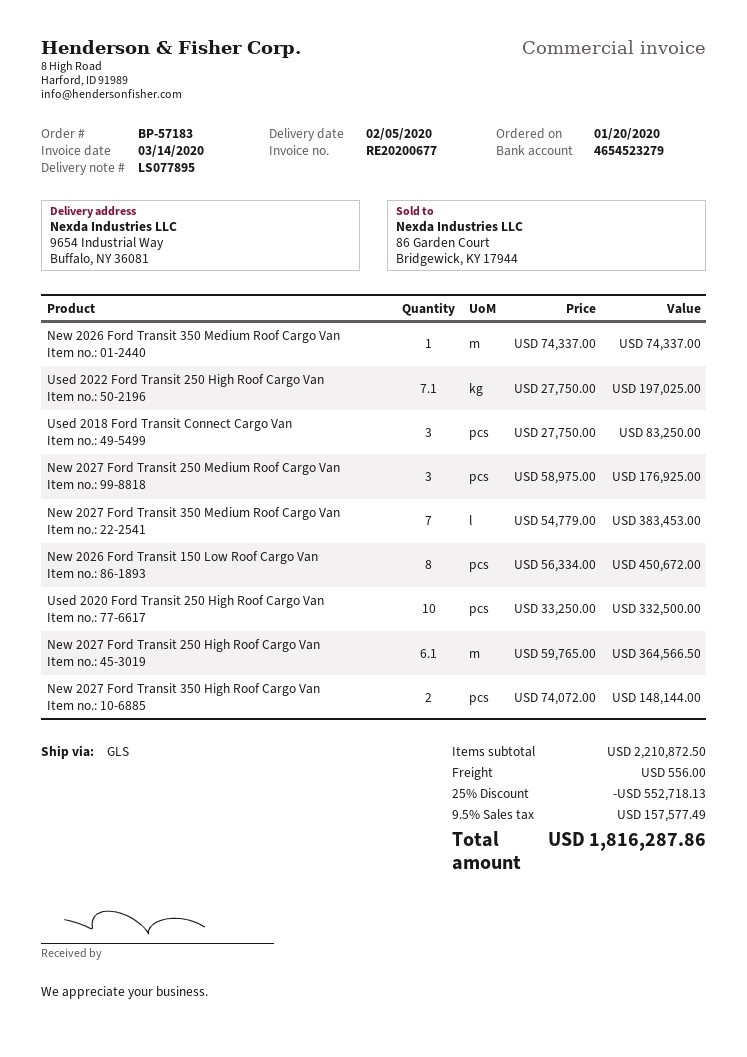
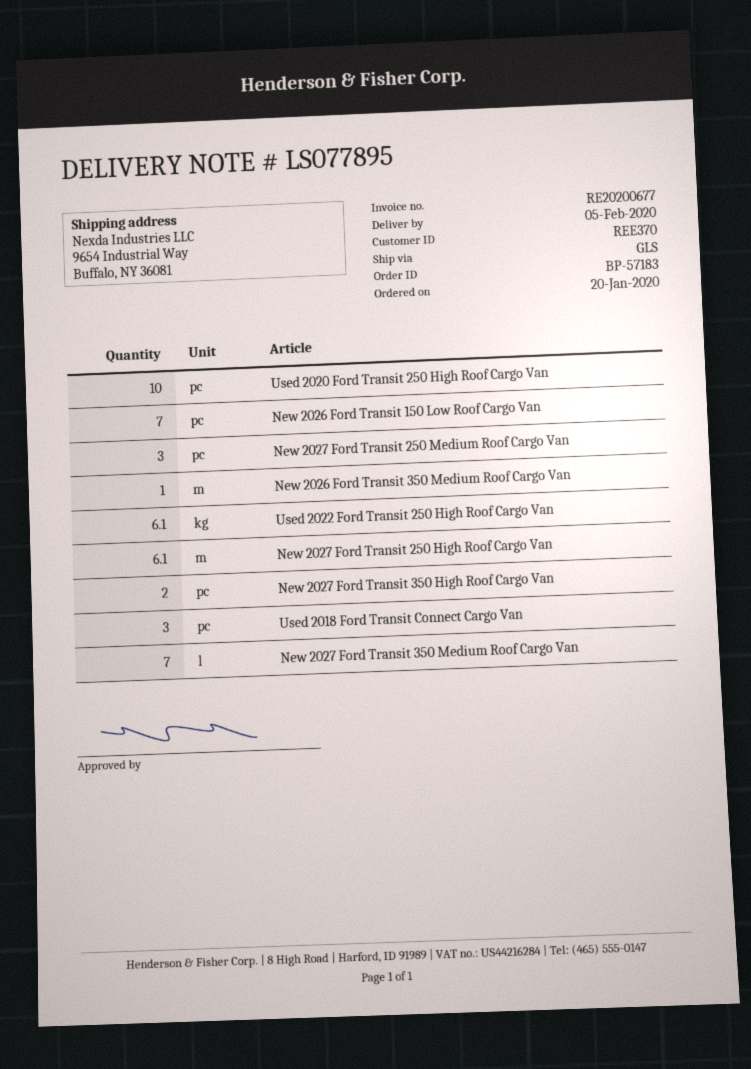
Used 2022 Ford Transit 250 High Roof Cargo Van: 7.1 -> 6.1
New 2026 Ford Transit 150 Low Roof Cargo Van: 8 -> 7

